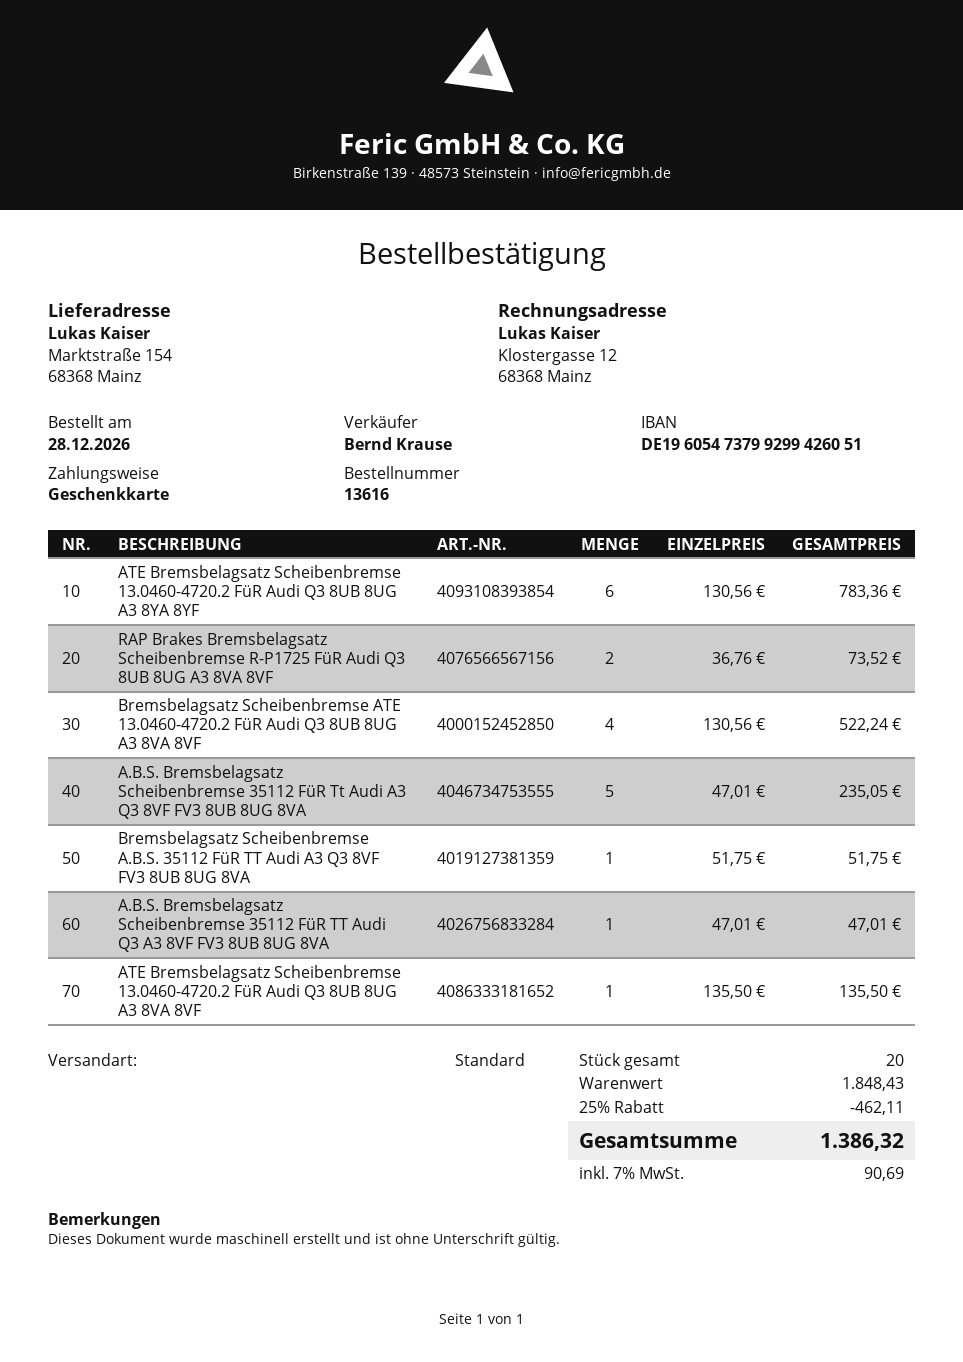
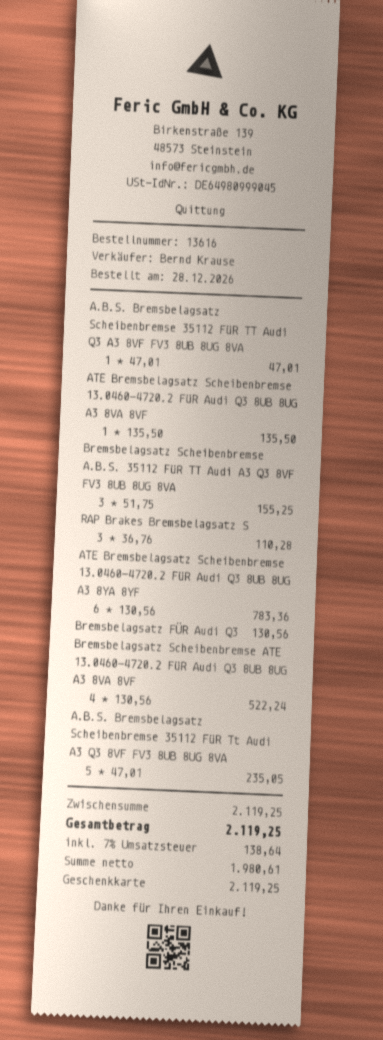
RAP Brakes Bremsbelagsatz Scheibenbremse R-P1725 FüR Audi Q3 8UB 8UG A3 8VA 8VF: 2 x 36.76 = 73.52 -> 3 x 36.76 = 110.28
Bremsbelagsatz Scheibenbremse A.B.S. 35112 FüR TT Audi A3 Q3 8VF FV3 8UB 8UG 8VA: 1 x 51.75 = 51.75 -> 3 x 51.75 = 155.25
Bremsbelagsatz FÜR Audi Q3: none -> 1 x 130.56 = 130.56
subtotal: 1848.43 -> 2119.25
discount: 25% = 462.11 -> none
tax: 7% = 90.69 -> 7% = 138.64
total: 1386.32 -> 2119.25

